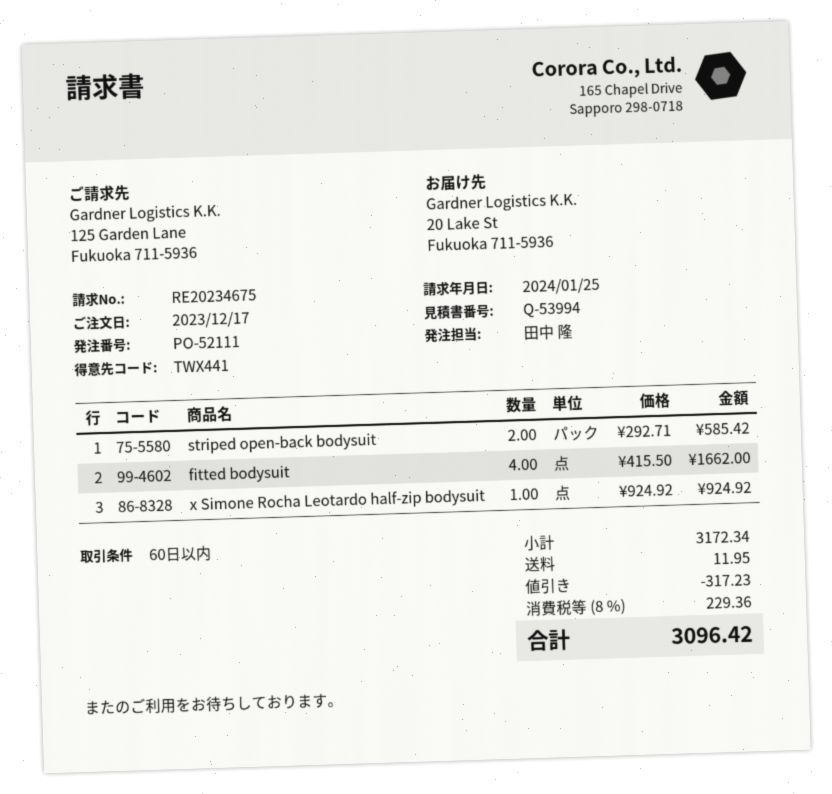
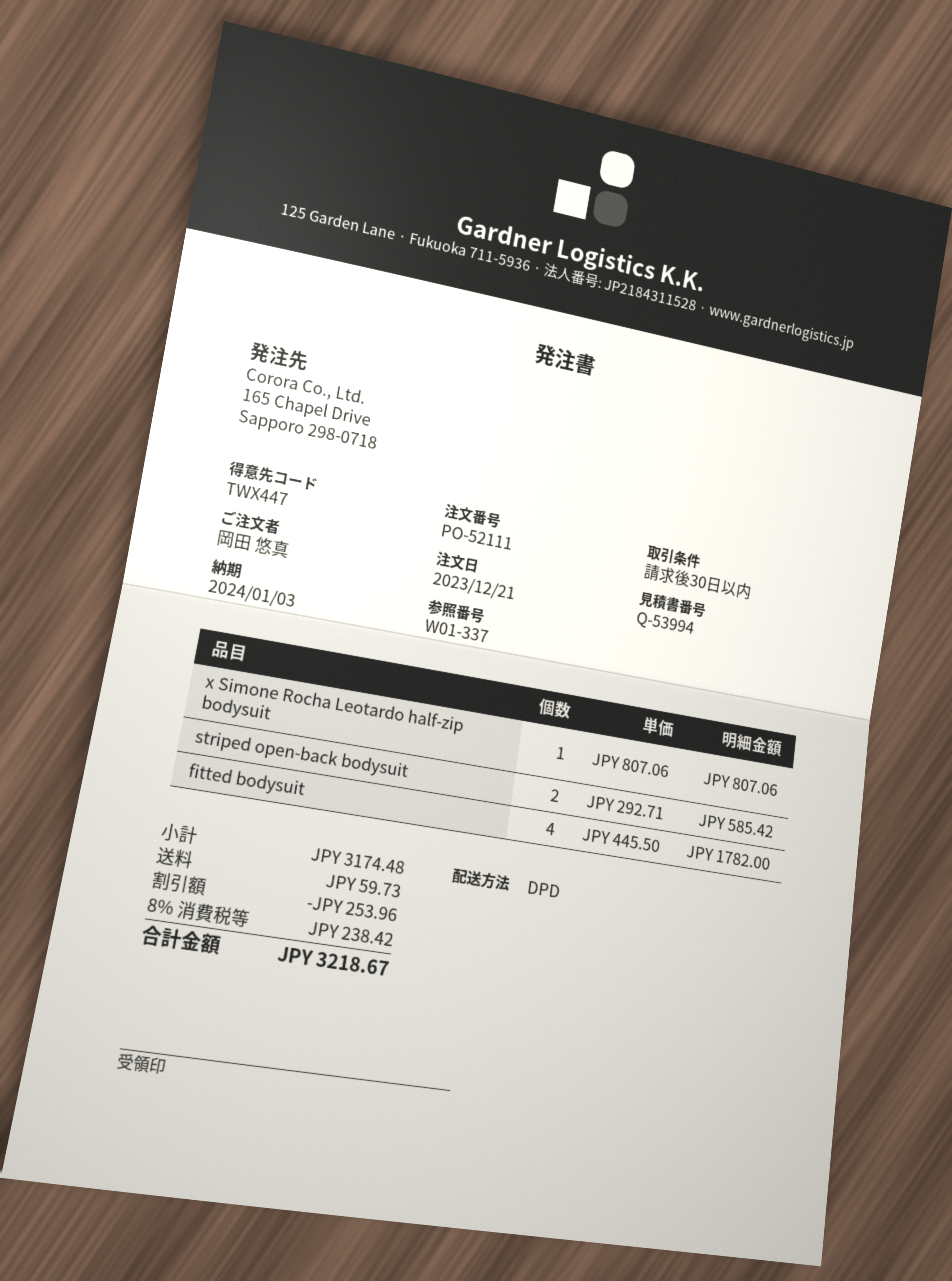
order date: 2023-12-17 -> 2023-12-21
payment terms: 60 days -> 30 days
customer number: TWX441 -> TWX447
ordered by: 田中 隆 -> 岡田 悠真
fitted bodysuit: 4 x 415.50 = 1662.00 -> 4 x 445.50 = 1782.00
x Simone Rocha Leotardo half-zip bodysuit: 1 x 924.92 = 924.92 -> 1 x 807.06 = 807.06
subtotal: 3172.34 -> 3174.48
discount: 317.23 -> 253.96
shipping: 11.95 -> 59.73
tax: 8% = 229.36 -> 8% = 238.42
total: 3096.42 -> 3218.67

